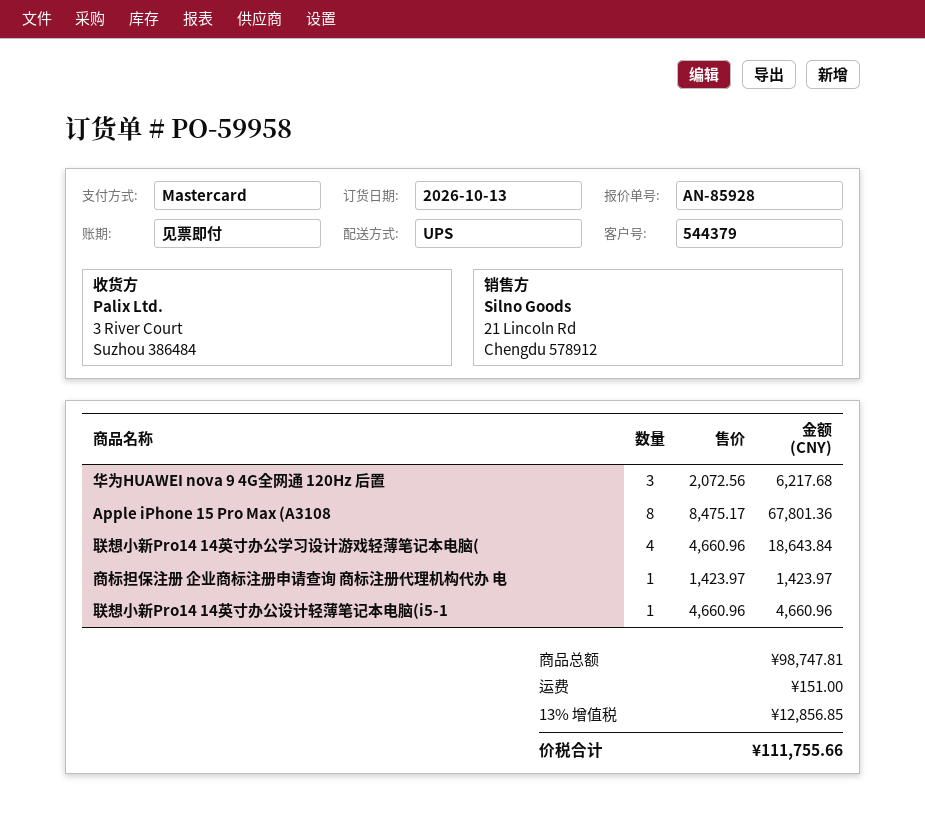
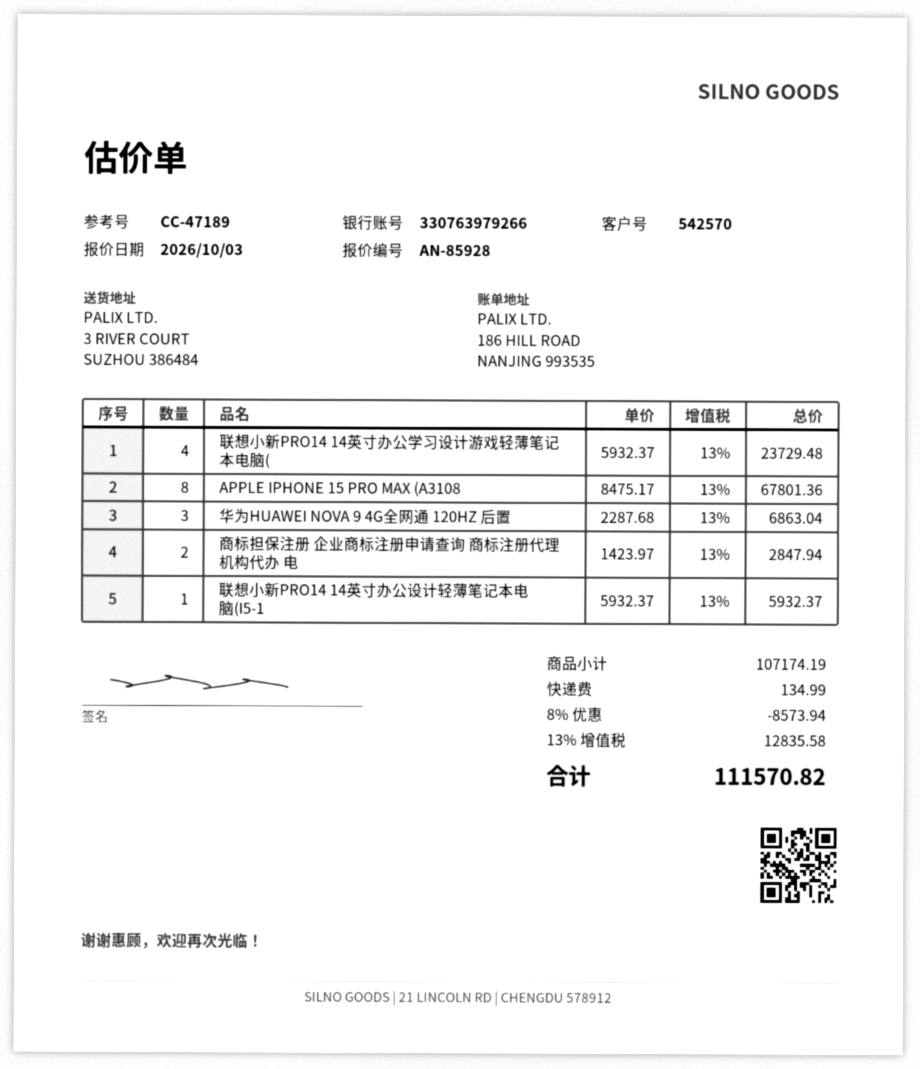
customer number: 544379 -> 542570
华为HUAWEI nova 9 4G全网通 120Hz 后置: 3 x 2072.56 = 6217.68 -> 3 x 2287.68 = 6863.04
联想小新Pro14 14英寸办公学习设计游戏轻薄笔记本电脑(: 4 x 4660.96 = 18643.84 -> 4 x 5932.37 = 23729.48
商标担保注册 企业商标注册申请查询 商标注册代理机构代办 电: 1 x 1423.97 = 1423.97 -> 2 x 1423.97 = 2847.94
联想小新Pro14 14英寸办公设计轻薄笔记本电脑(i5-1: 1 x 4660.96 = 4660.96 -> 1 x 5932.37 = 5932.37
subtotal: 98747.81 -> 107174.19
discount: none -> 8% = 8573.94
shipping: 151.00 -> 134.99
tax: 13% = 12856.85 -> 13% = 12835.58
total: 111755.66 -> 111570.82

